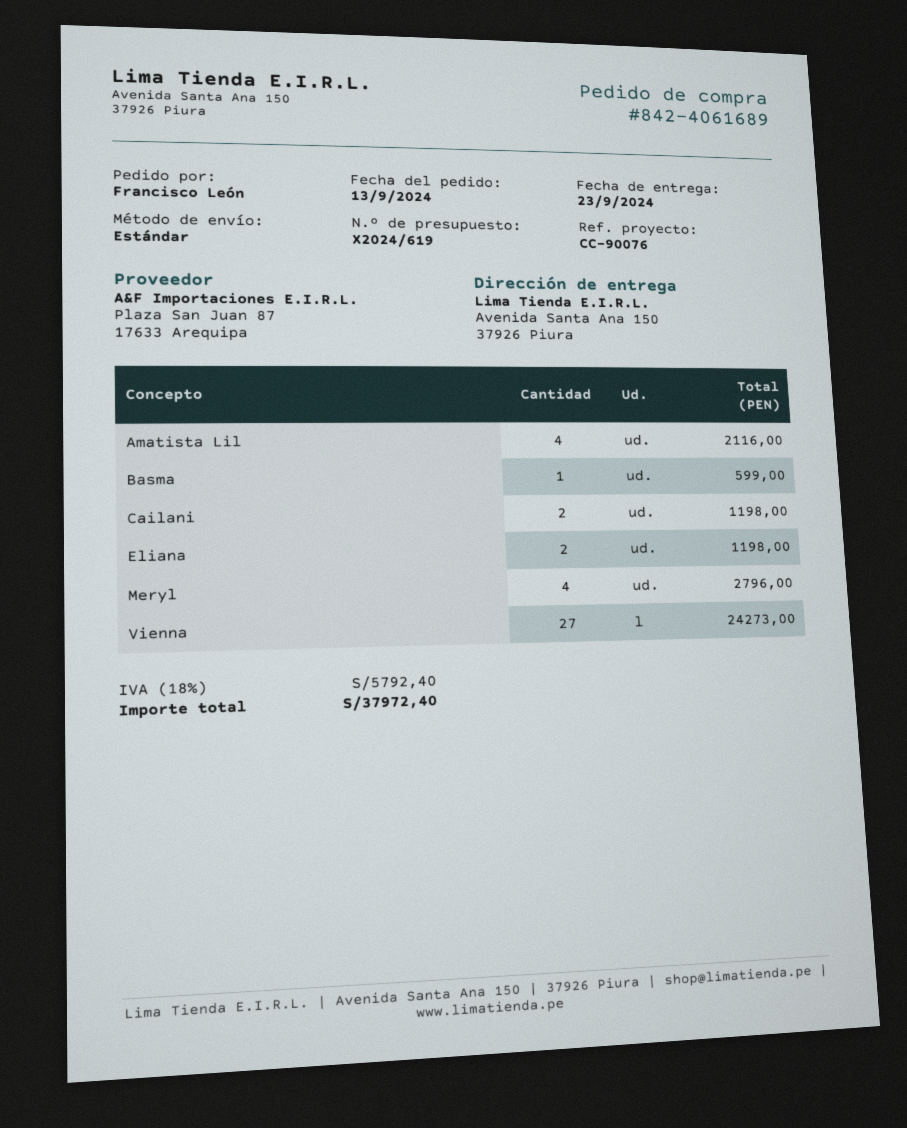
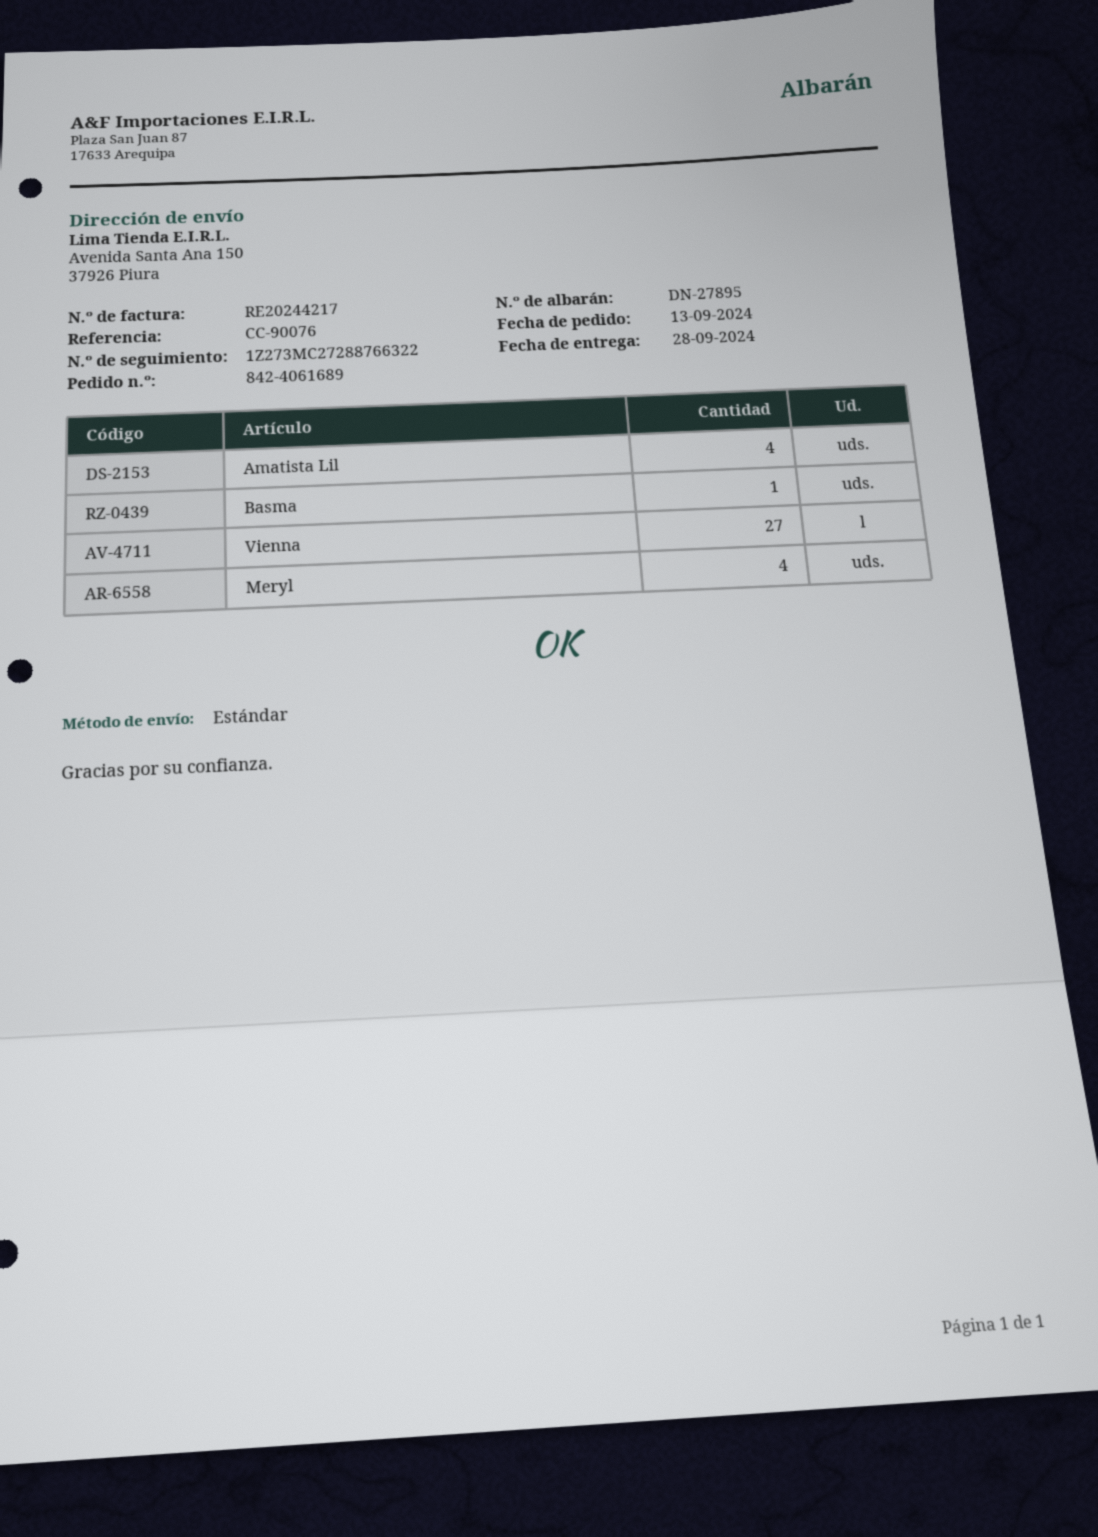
delivery date: 2024-09-23 -> 2024-09-28
Cailani: 2 -> none
Eliana: 2 -> none

